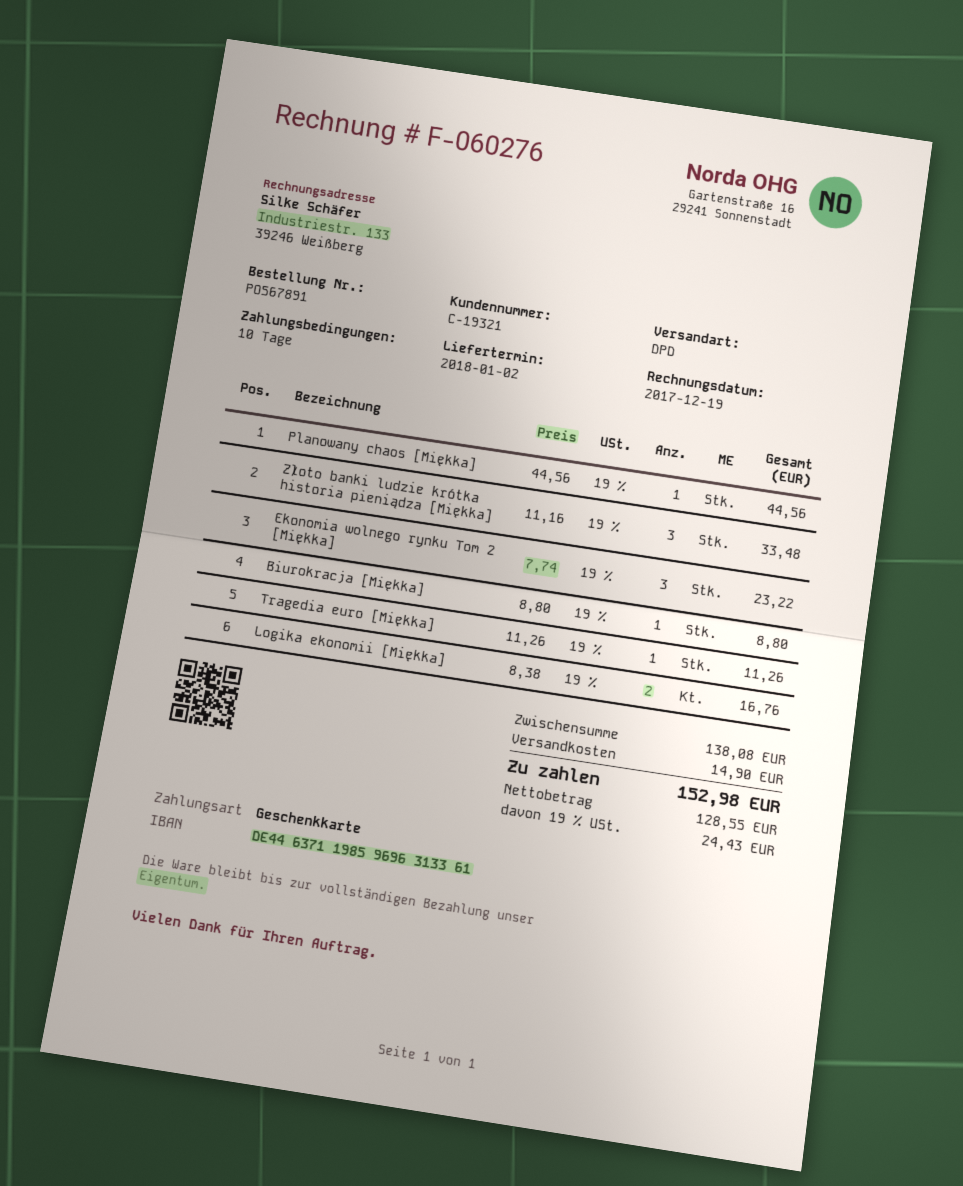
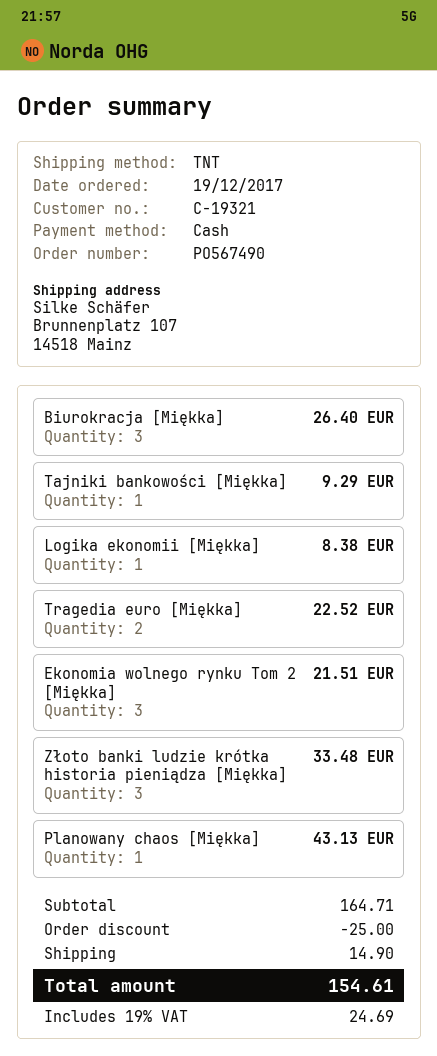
order number: PO567891 -> PO567490
payment method: gift card -> cash
shipping method: DPD -> TNT
Planowany chaos [Miękka]: 1 for 44.56 -> 1 for 43.13
Ekonomia wolnego rynku Tom 2 [Miękka]: 3 for 23.22 -> 3 for 21.51
Biurokracja [Miękka]: 1 for 8.80 -> 3 for 26.40
Tragedia euro [Miękka]: 1 for 11.26 -> 2 for 22.52
Logika ekonomii [Miękka]: 2 for 16.76 -> 1 for 8.38
Tajniki bankowości [Miękka]: none -> 1 for 9.29
subtotal: 138.08 -> 164.71
discount: none -> 25.00
tax: 19% = 24.43 -> 19% = 24.69
total: 152.98 -> 154.61

